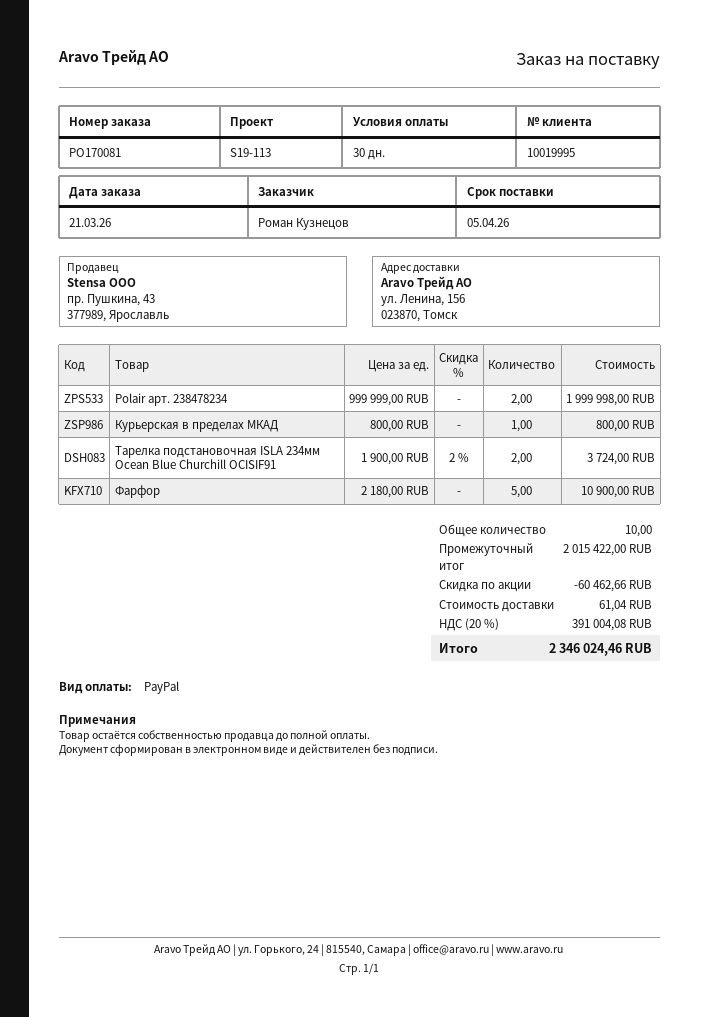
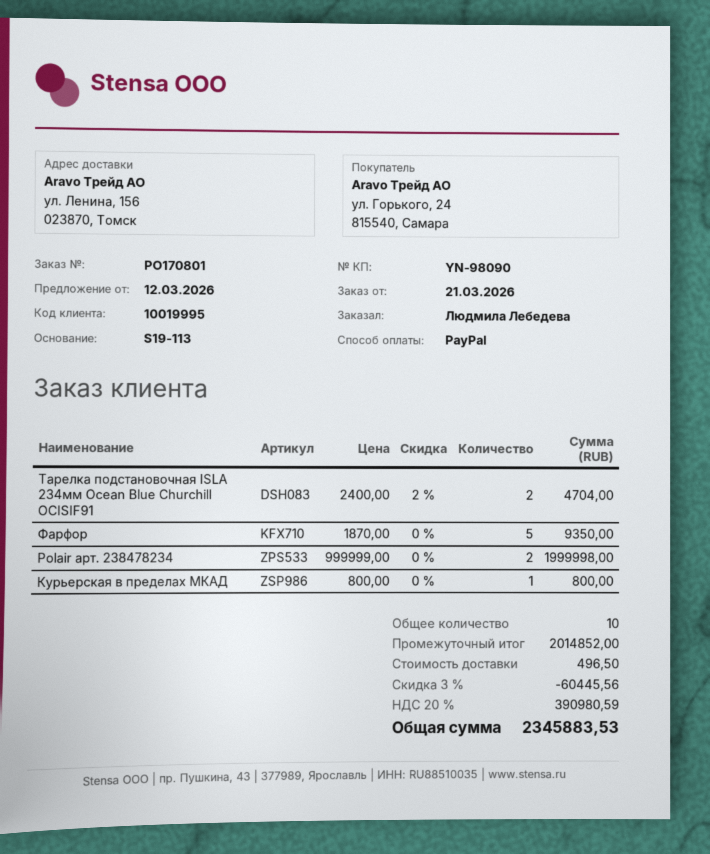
order number: PO170081 -> PO170801
ordered by: Роман Кузнецов -> Людмила Лебедева
Тарелка подстановочная ISLA 234мм Ocean Blue Churchill OCISIF91: 2 x 1900.00 - 2% = 3724.00 -> 2 x 2400.00 - 2% = 4704.00
Фарфор: 5 x 2180.00 = 10900.00 -> 5 x 1870.00 = 9350.00
subtotal: 2015422.00 -> 2014852.00
discount: 60462.66 -> 60445.56
shipping: 61.04 -> 496.50
tax: 20% = 391004.08 -> 20% = 390980.59
total: 2346024.46 -> 2345883.53

